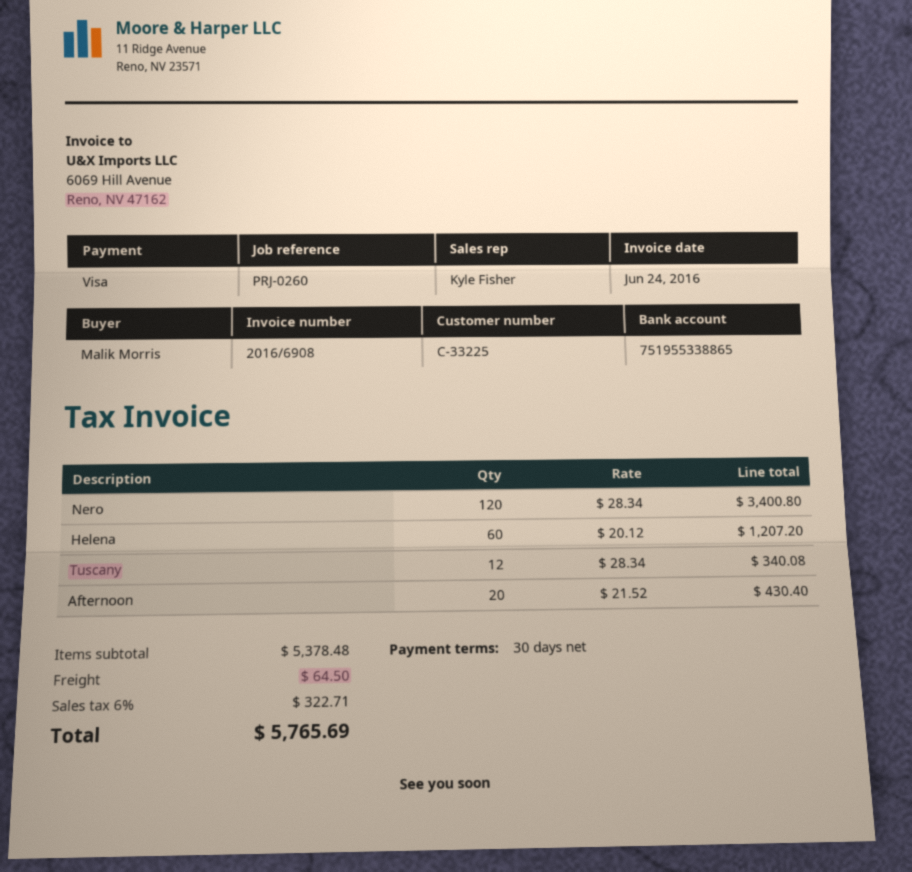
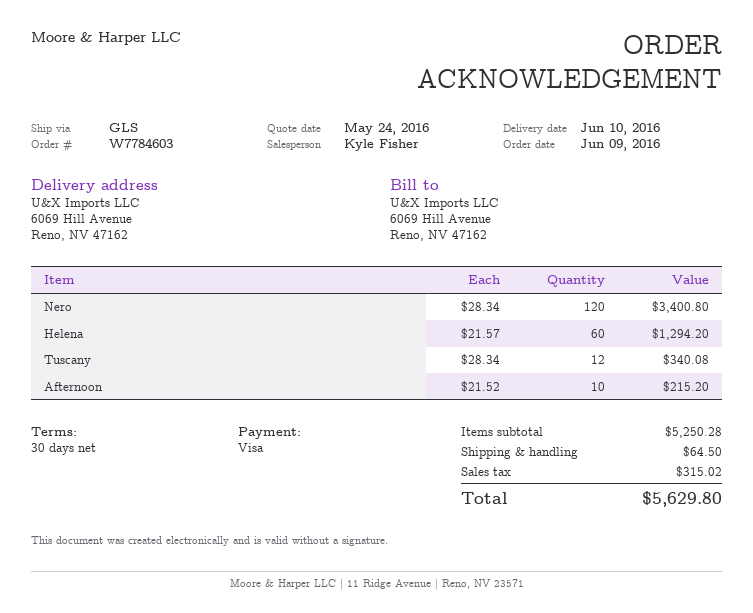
Helena: 60 x 20.12 = 1207.20 -> 60 x 21.57 = 1294.20
Afternoon: 20 x 21.52 = 430.40 -> 10 x 21.52 = 215.20
subtotal: 5378.48 -> 5250.28
tax: 322.71 -> 315.02
total: 5765.69 -> 5629.80

